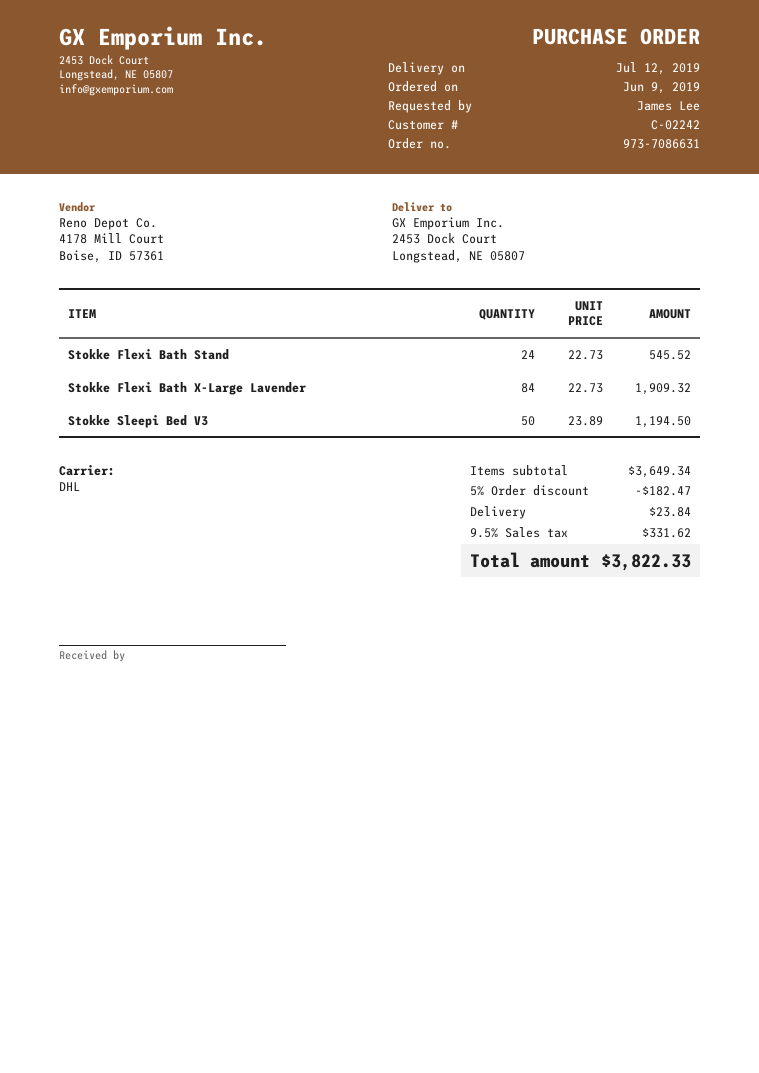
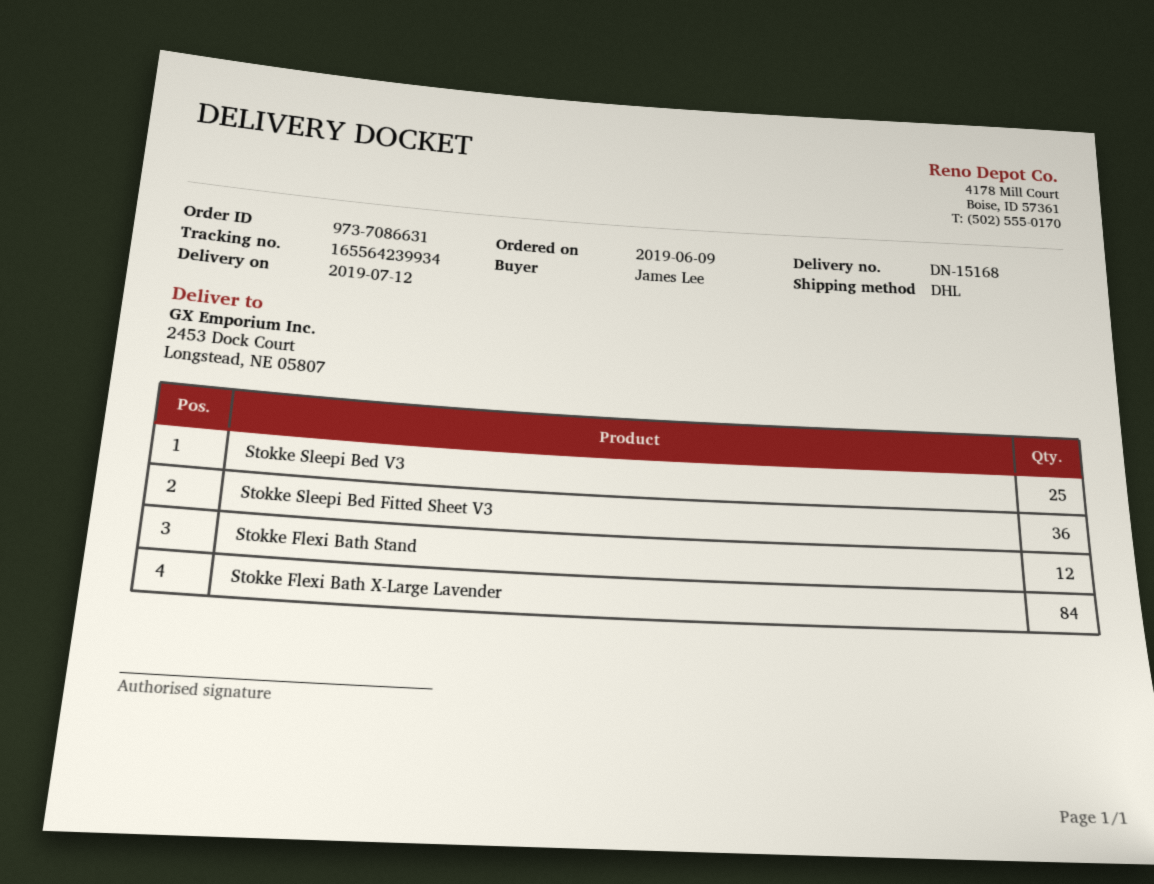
Stokke Flexi Bath Stand: 24 -> 12
Stokke Sleepi Bed V3: 50 -> 25
Stokke Sleepi Bed Fitted Sheet V3: none -> 36

